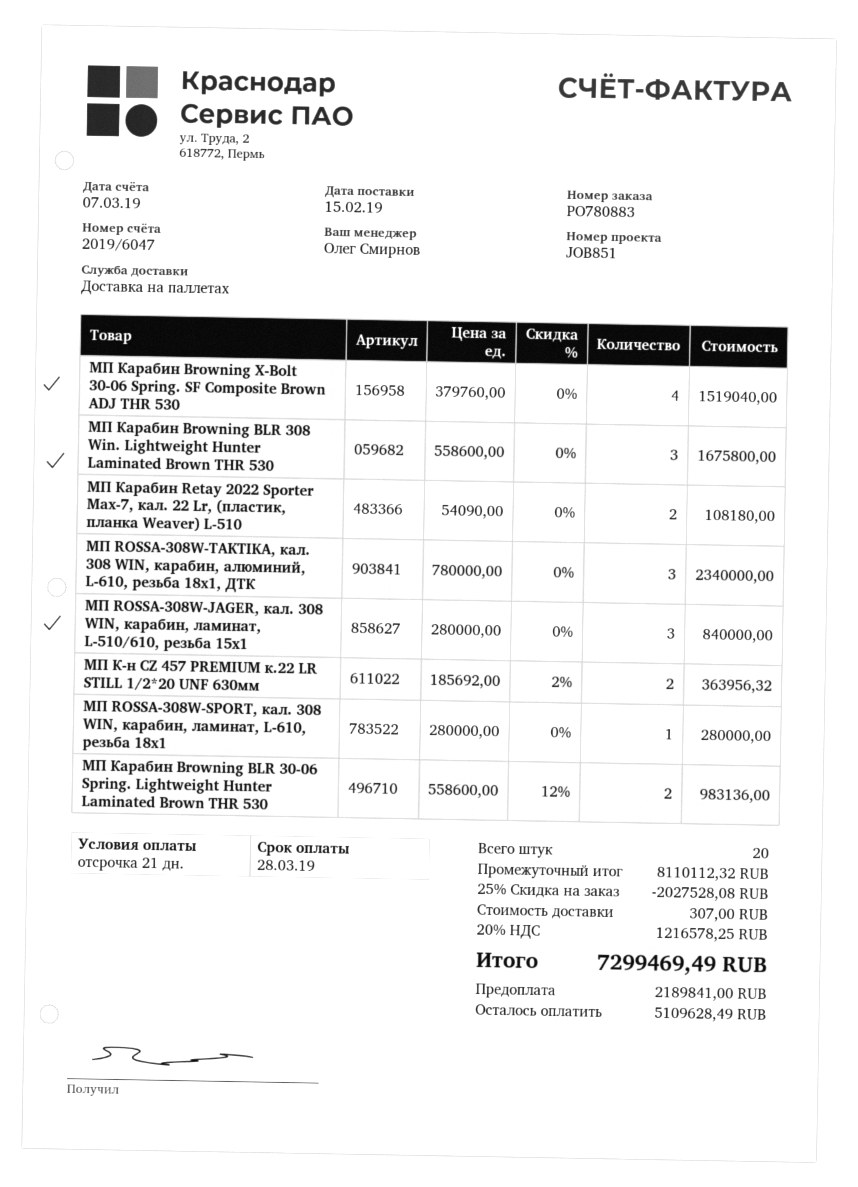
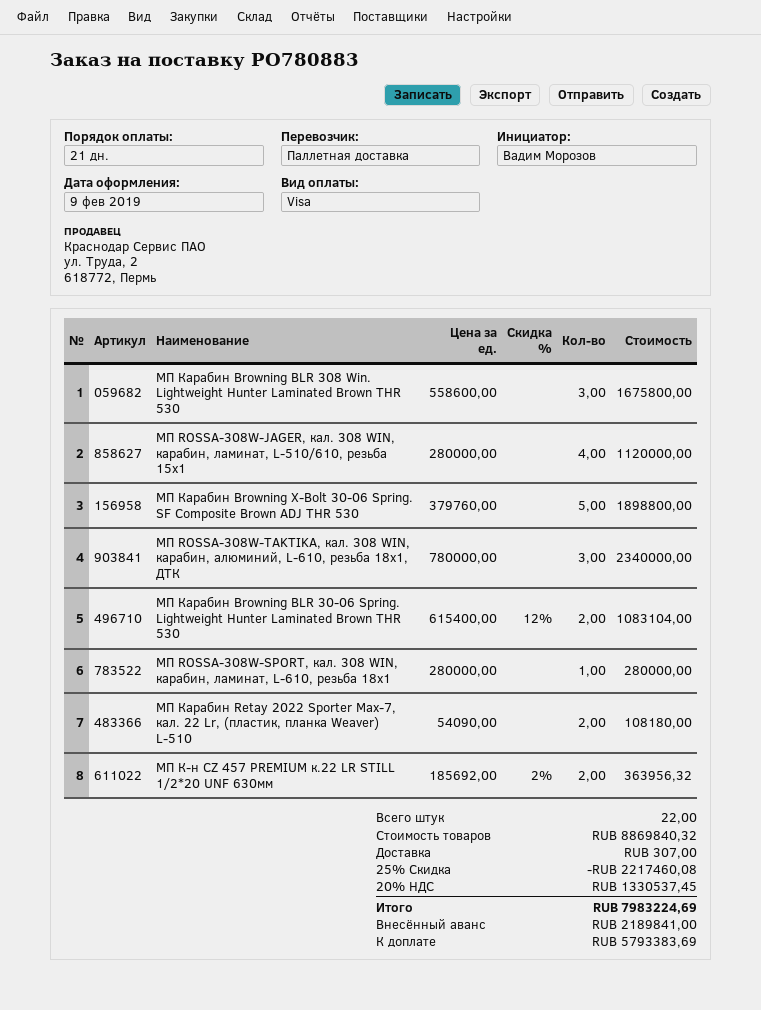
МП Карабин Browning X-Bolt 30-06 Spring. SF Composite Brown ADJ THR 530: 4 x 379760.00 = 1519040.00 -> 5 x 379760.00 = 1898800.00
МП ROSSA-308W-JAGER, кал. 308 WIN, карабин, ламинат, L-510/610, резьба 15х1: 3 x 280000.00 = 840000.00 -> 4 x 280000.00 = 1120000.00
МП Карабин Browning BLR 30-06 Spring. Lightweight Hunter Laminated Brown THR 530: 2 x 558600.00 - 12% = 983136.00 -> 2 x 615400.00 - 12% = 1083104.00
total quantity: 20 -> 22
subtotal: 8110112.32 -> 8869840.32
discount: 25% = 2027528.08 -> 25% = 2217460.08
tax: 20% = 1216578.25 -> 20% = 1330537.45
total: 7299469.49 -> 7983224.69
balance: 5109628.49 -> 5793383.69

